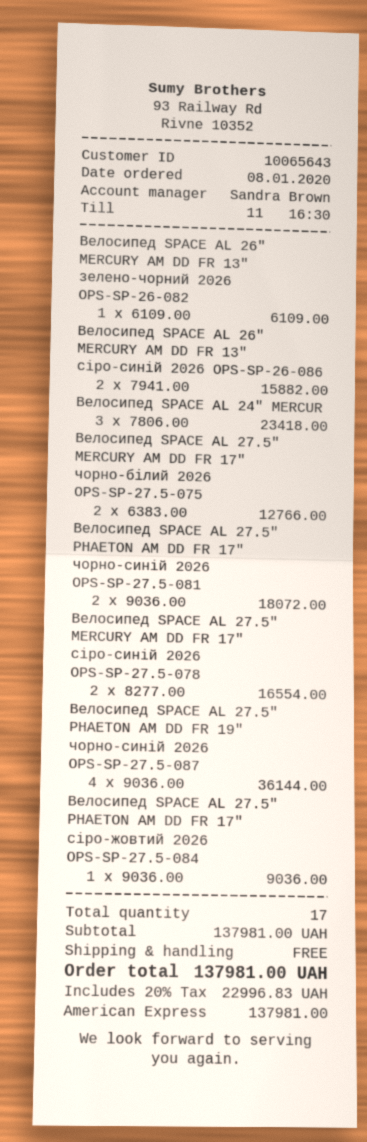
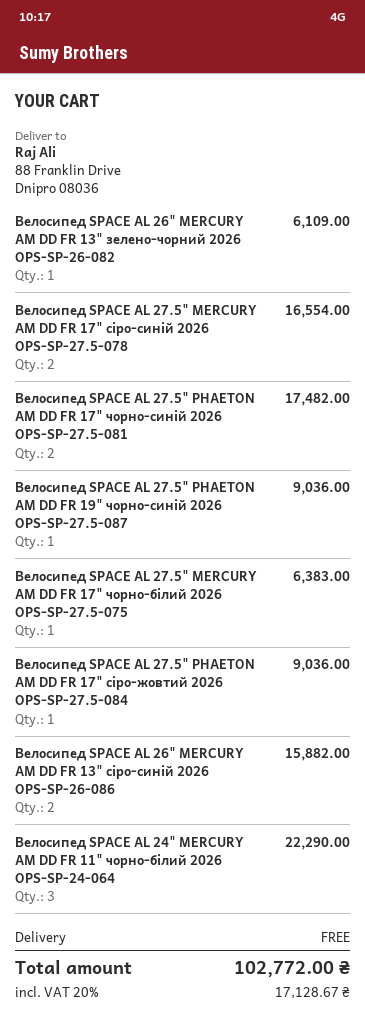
Велосипед SPACE AL 24" MERCUR: 3 for 23418.00 -> 3 for 22290.00
Велосипед SPACE AL 27.5" MERCURY AM DD FR 17" чорно-білий 2026 OPS-SP-27.5-075: 2 for 12766.00 -> 1 for 6383.00
Велосипед SPACE AL 27.5" PHAETON AM DD FR 17" чорно-синій 2026 OPS-SP-27.5-081: 2 for 18072.00 -> 2 for 17482.00
Велосипед SPACE AL 27.5" PHAETON AM DD FR 19" чорно-синій 2026 OPS-SP-27.5-087: 4 for 36144.00 -> 1 for 9036.00
tax: 20% = 22996.83 -> 20% = 17128.67
total: 137981.00 -> 102772.00

